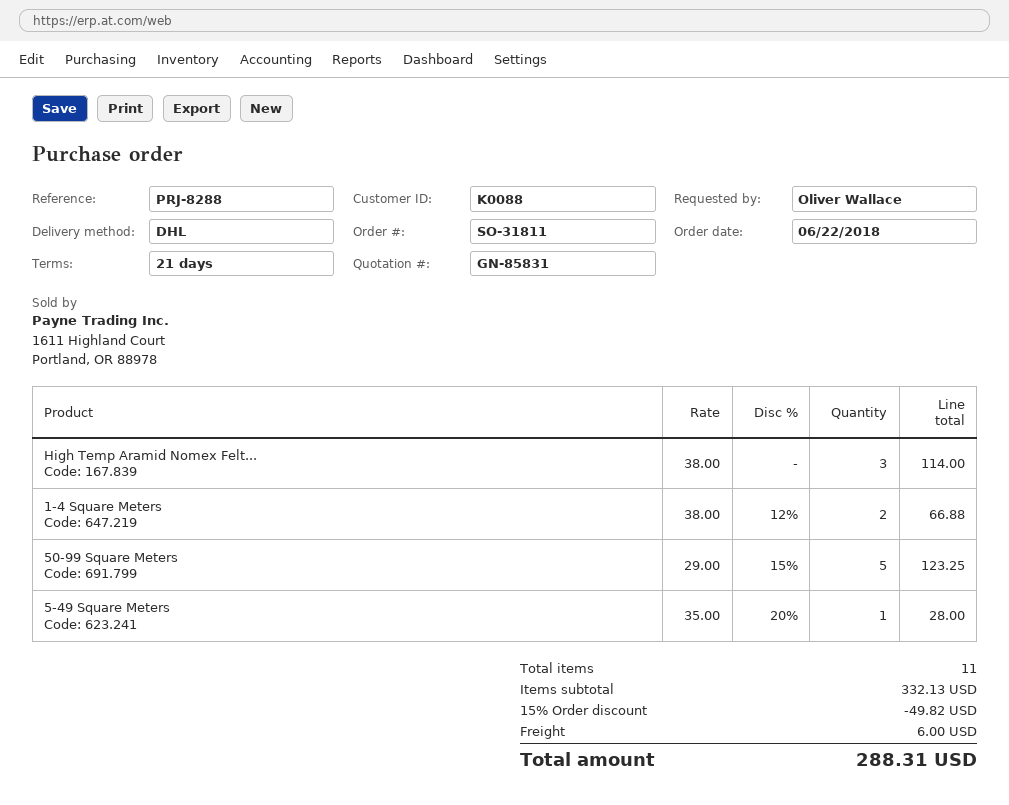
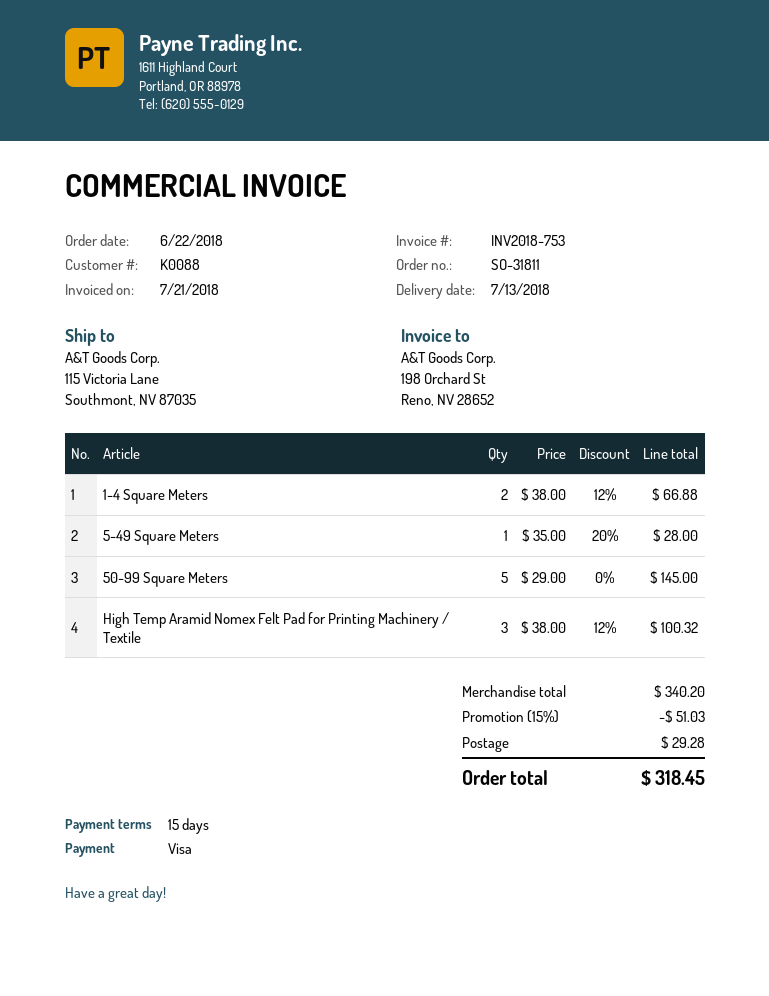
payment terms: 21 days -> 15 days
High Temp Aramid Nomex Felt...: 3 x 38.00 = 114.00 -> 3 x 38.00 - 12% = 100.32
50-99 Square Meters: 5 x 29.00 - 15% = 123.25 -> 5 x 29.00 = 145.00
subtotal: 332.13 -> 340.20
discount: 15% = 49.82 -> 15% = 51.03
shipping: 6.00 -> 29.28
total: 288.31 -> 318.45

